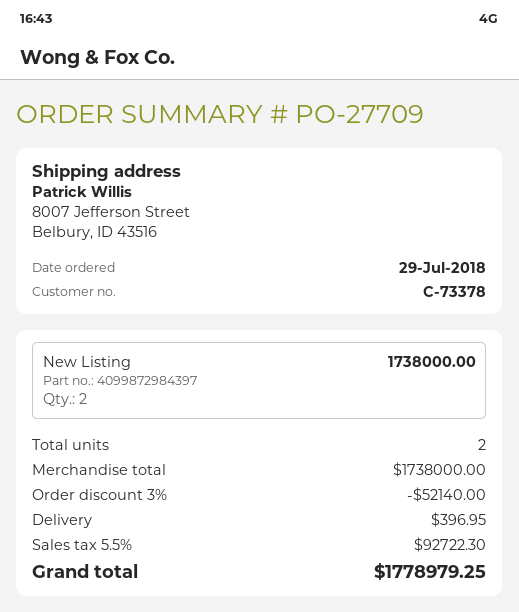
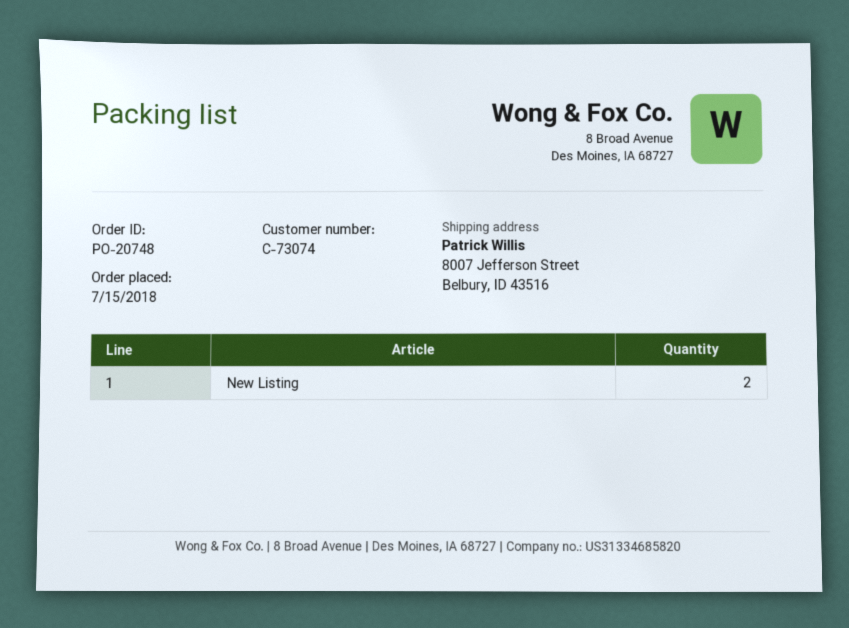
order number: PO-27709 -> PO-20748
order date: 2018-07-29 -> 2018-07-15
customer number: C-73378 -> C-73074

